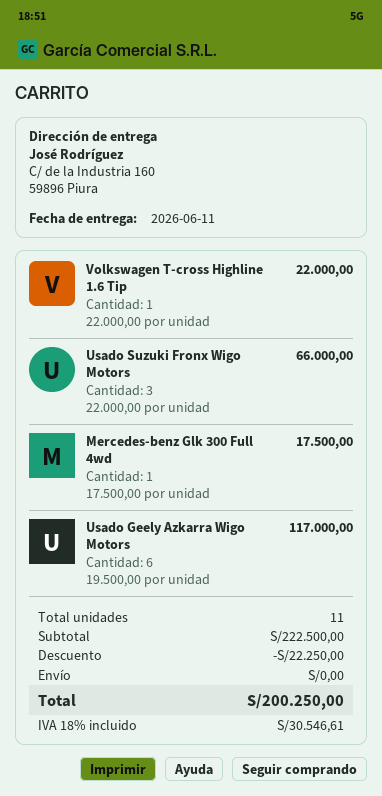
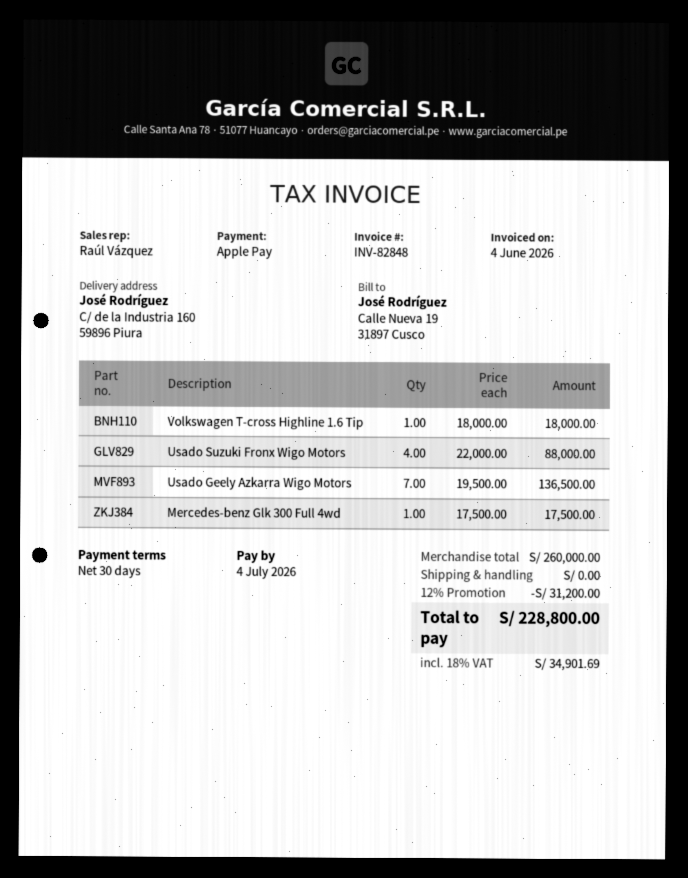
Volkswagen T-cross Highline 1.6 Tip: 1 x 22000.00 = 22000.00 -> 1 x 18000.00 = 18000.00
Usado Suzuki Fronx Wigo Motors: 3 x 22000.00 = 66000.00 -> 4 x 22000.00 = 88000.00
Usado Geely Azkarra Wigo Motors: 6 x 19500.00 = 117000.00 -> 7 x 19500.00 = 136500.00
subtotal: 222500.00 -> 260000.00
discount: 22250.00 -> 31200.00
tax: 18% = 30546.61 -> 18% = 34901.69
total: 200250.00 -> 228800.00

